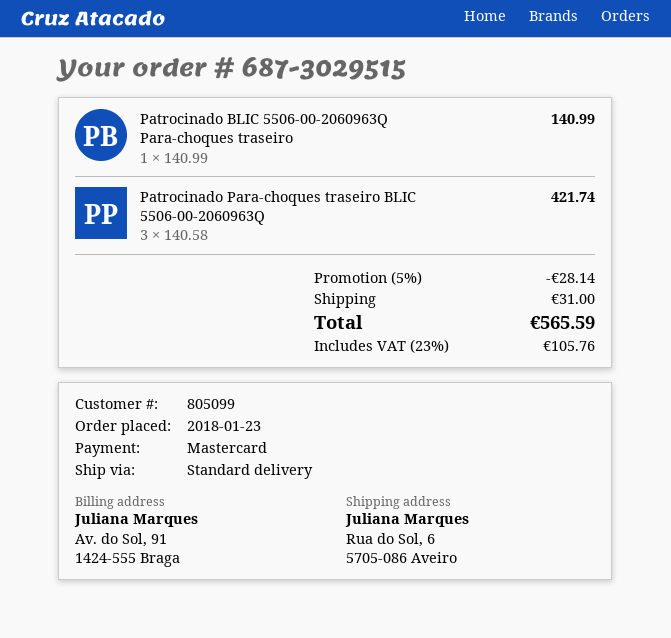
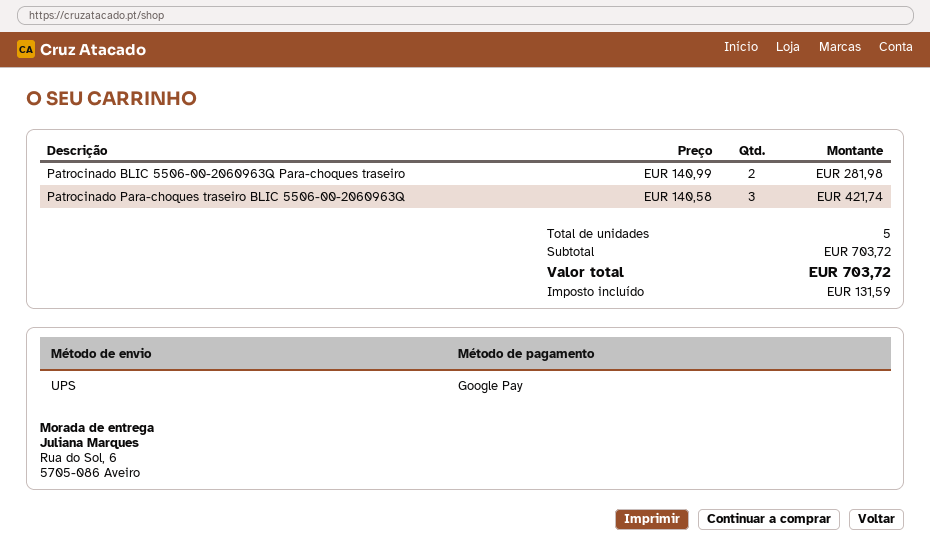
payment method: Mastercard -> Google Pay
shipping method: standard -> UPS
Patrocinado BLIC 5506-00-2060963Q Para-choques traseiro: 1 x 140.99 = 140.99 -> 2 x 140.99 = 281.98
discount: 5% = 28.14 -> none
shipping: 31.00 -> none
tax: 105.76 -> 131.59
total: 565.59 -> 703.72

